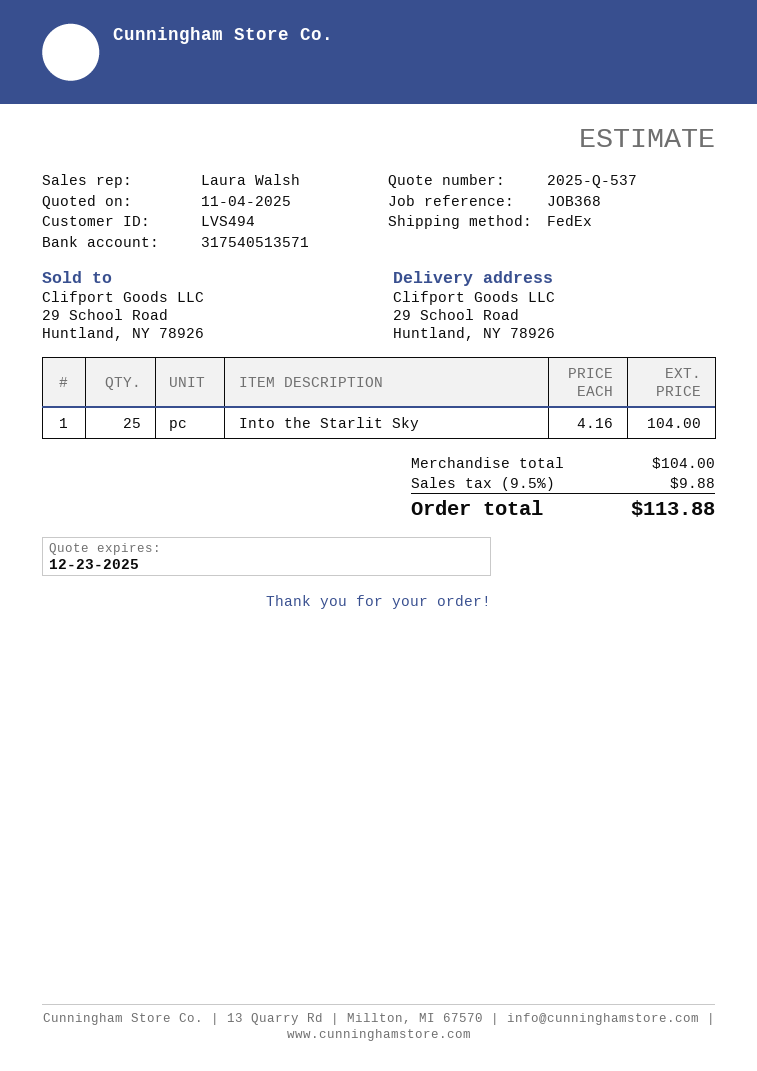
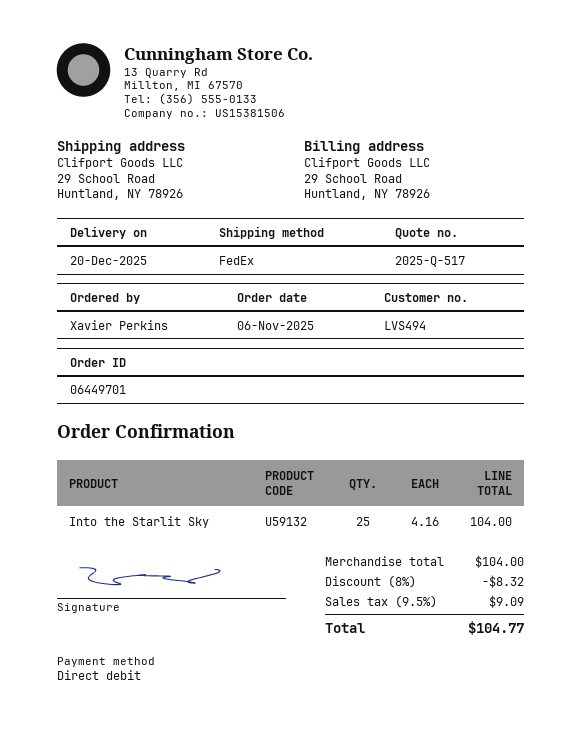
quote number: 2025-Q-537 -> 2025-Q-517
discount: none -> 8% = 8.32
tax: 9.5% = 9.88 -> 9.5% = 9.09
total: 113.88 -> 104.77

